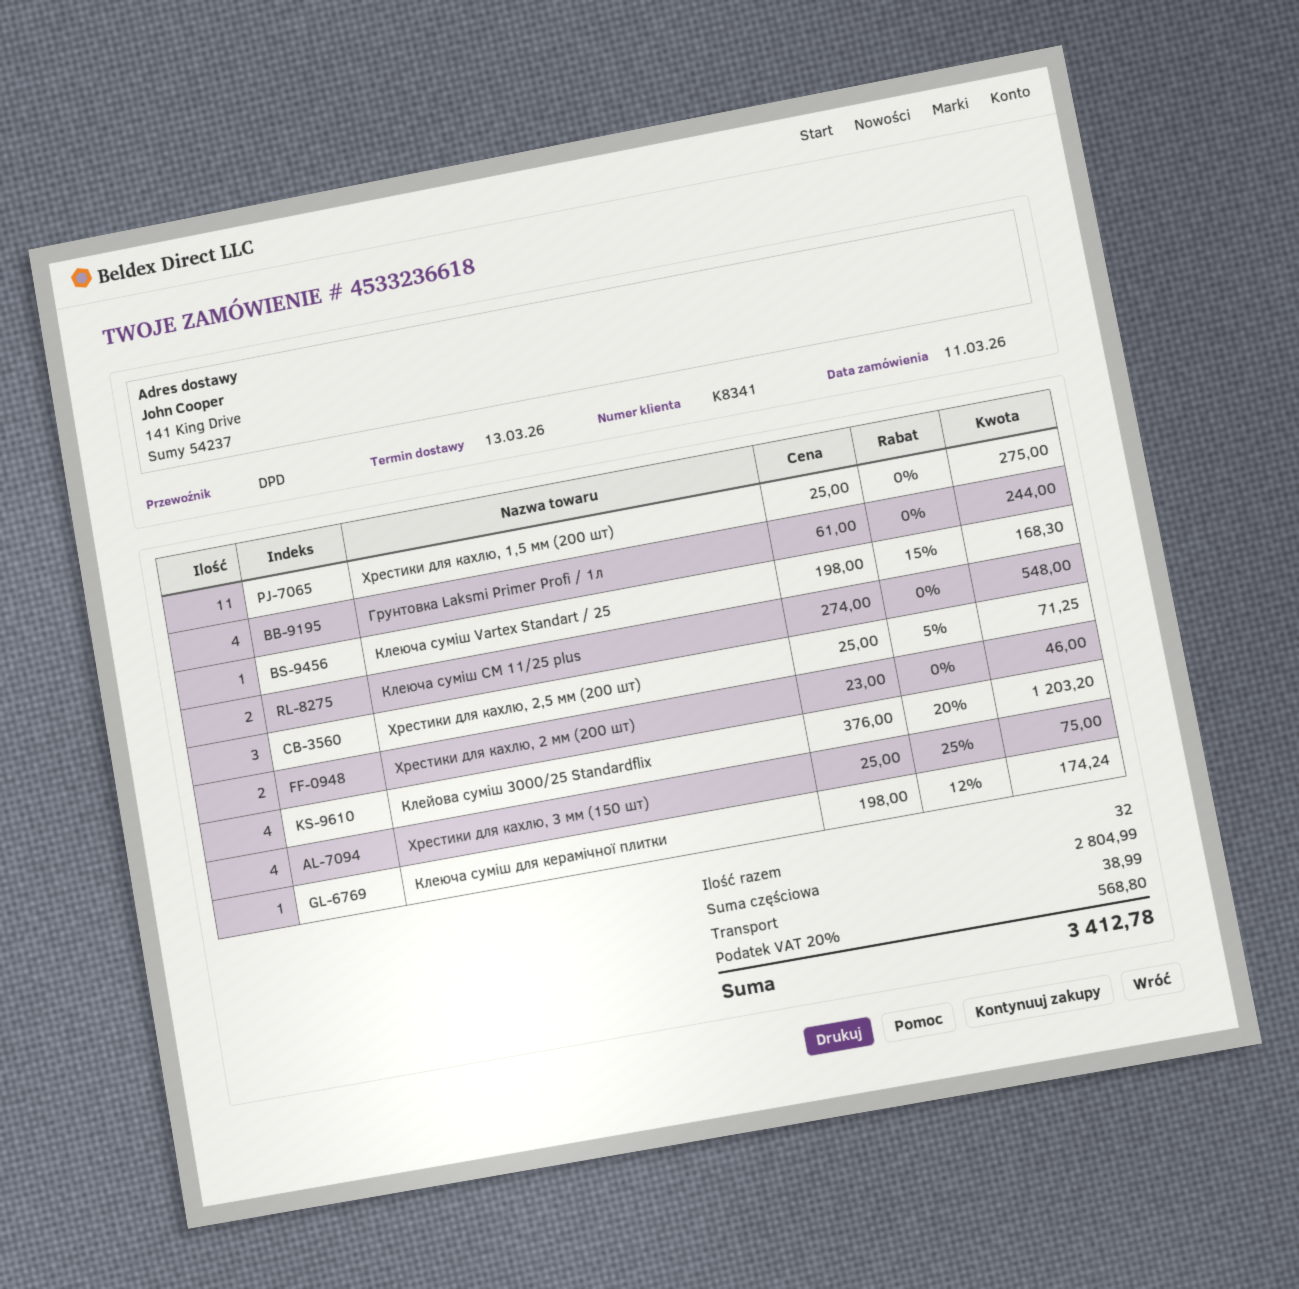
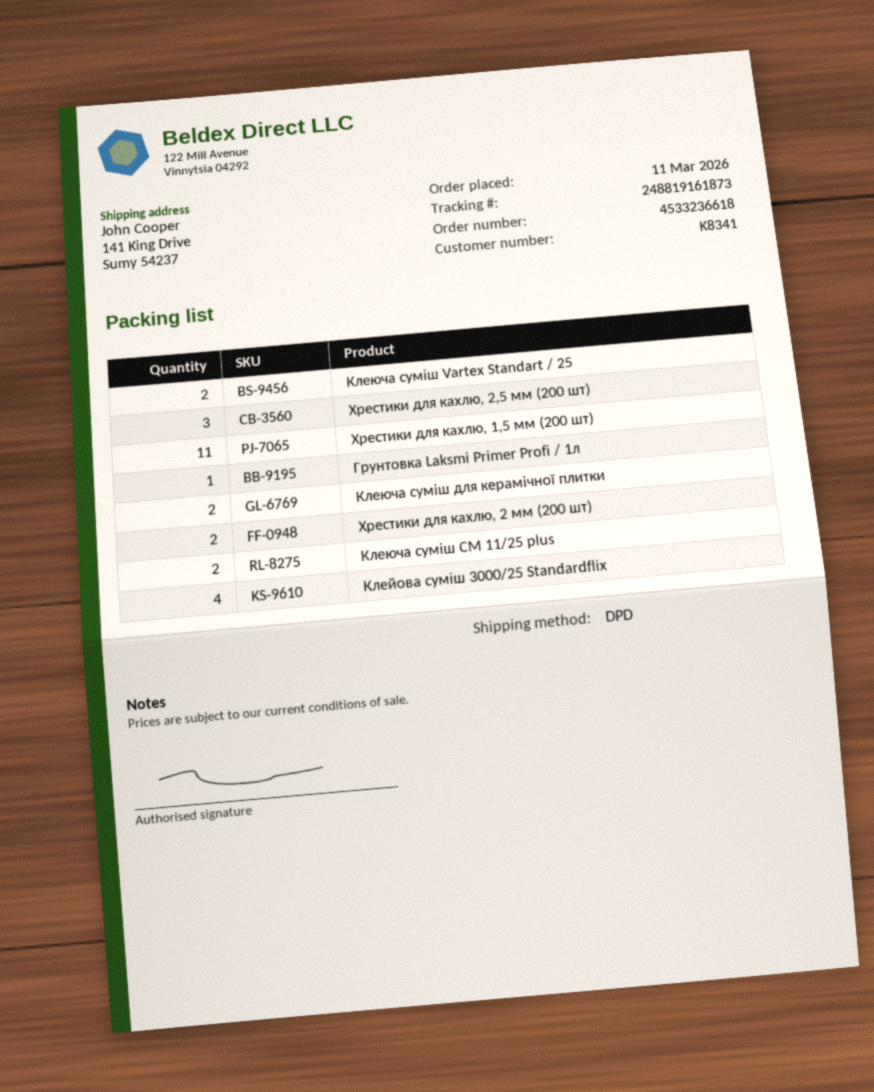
Грунтовка Laksmi Primer Profi / 1л: 4 -> 1
Клеюча суміш Vartex Standart / 25: 1 -> 2
Хрестики для кахлю, 3 мм (150 шт): 4 -> none
Клеюча суміш для керамічної плитки: 1 -> 2

